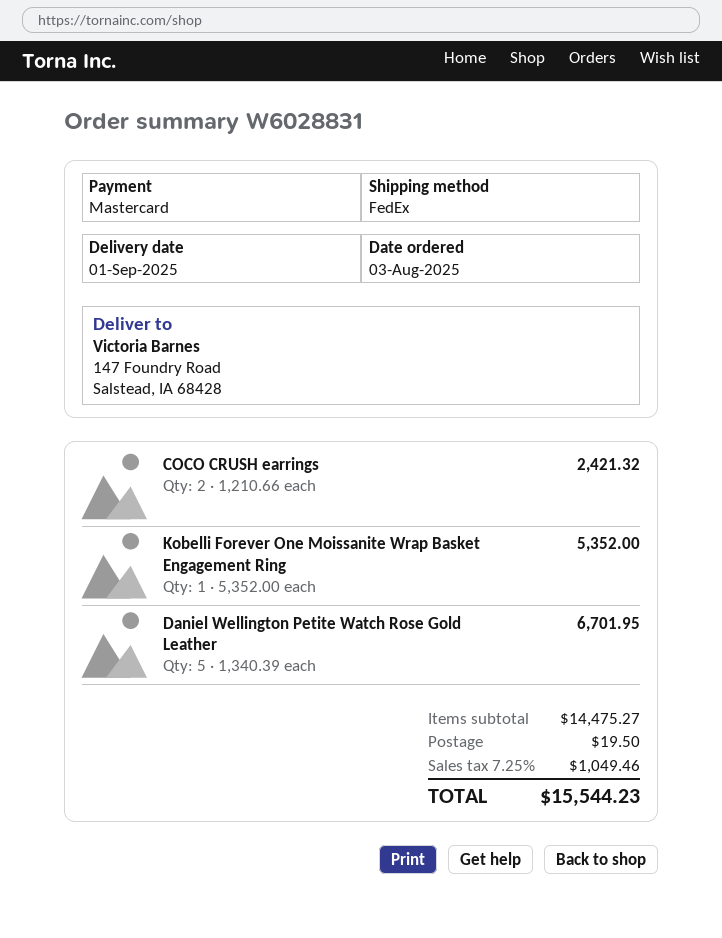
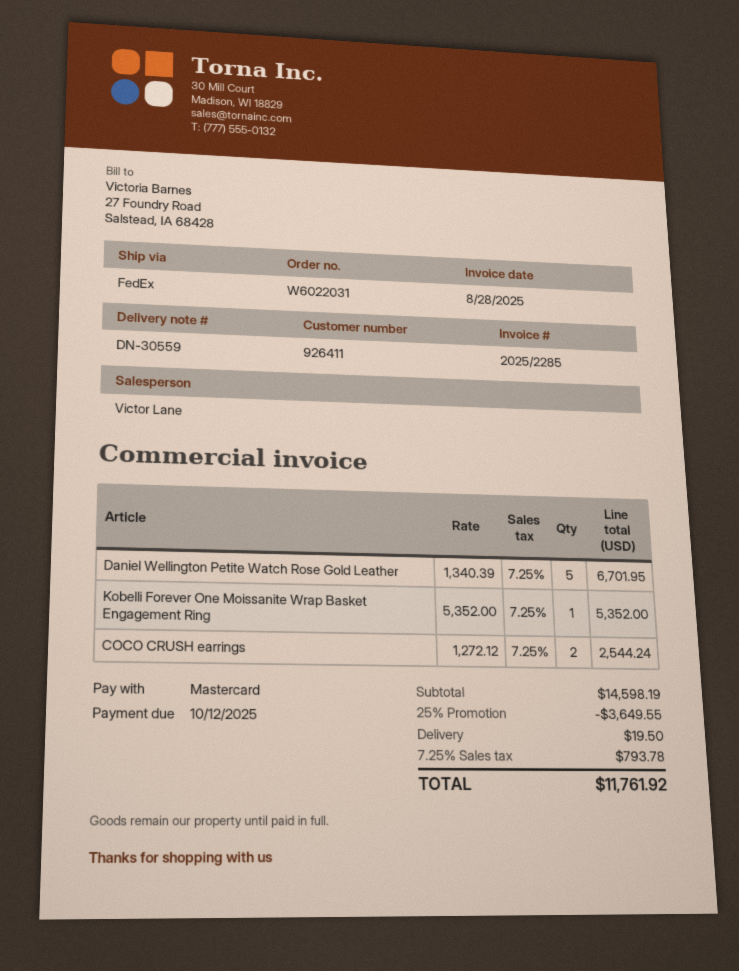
order number: W6028831 -> W6022031
COCO CRUSH earrings: 2 x 1210.66 = 2421.32 -> 2 x 1272.12 = 2544.24
subtotal: 14475.27 -> 14598.19
discount: none -> 25% = 3649.55
tax: 7.25% = 1049.46 -> 7.25% = 793.78
total: 15544.23 -> 11761.92

